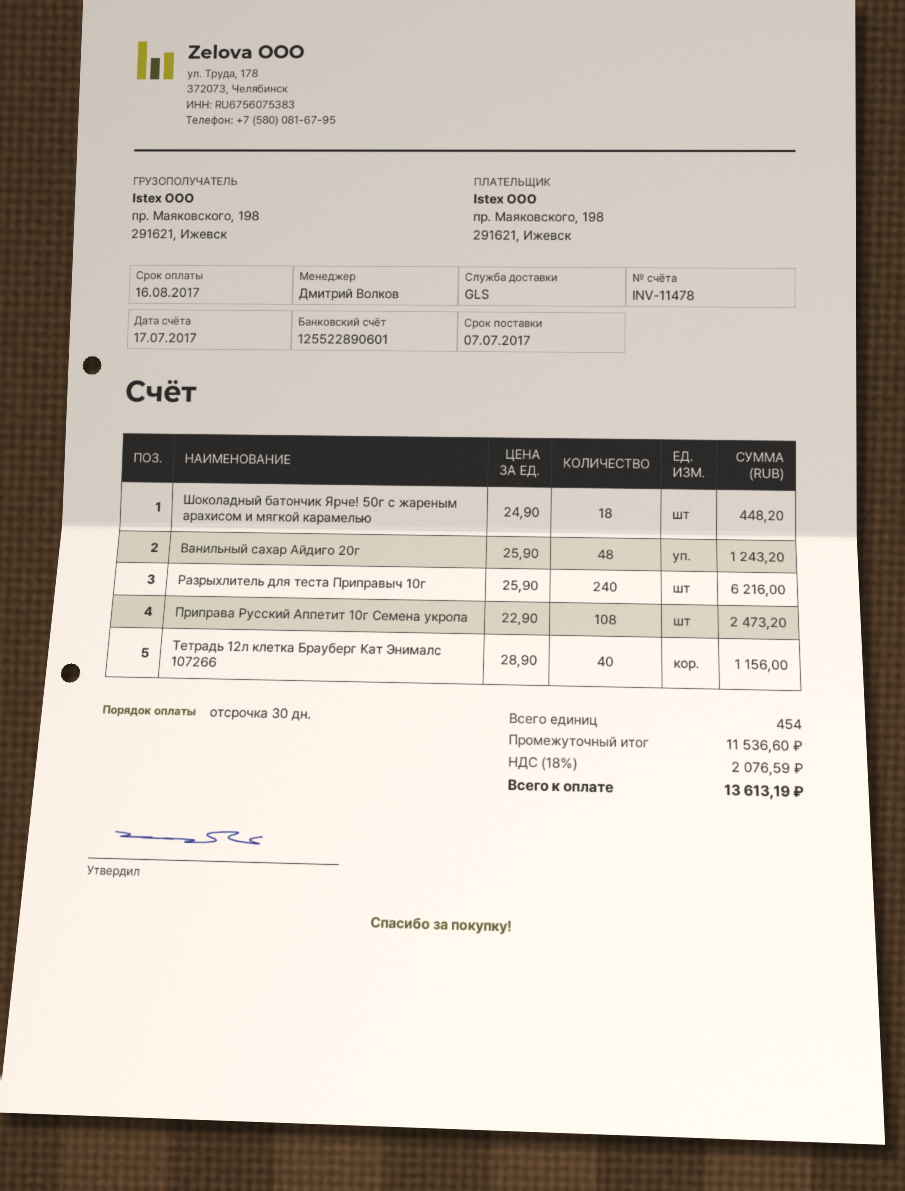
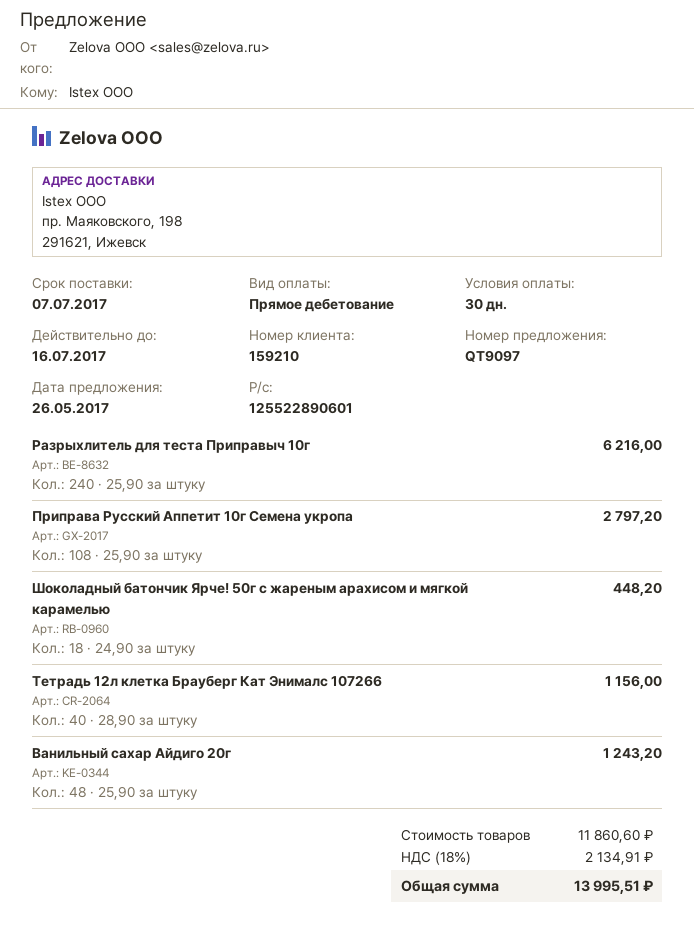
Приправа Русский Аппетит 10г Семена укропа: 108 x 22.90 = 2473.20 -> 108 x 25.90 = 2797.20
subtotal: 11536.60 -> 11860.60
tax: 18% = 2076.59 -> 18% = 2134.91
total: 13613.19 -> 13995.51

